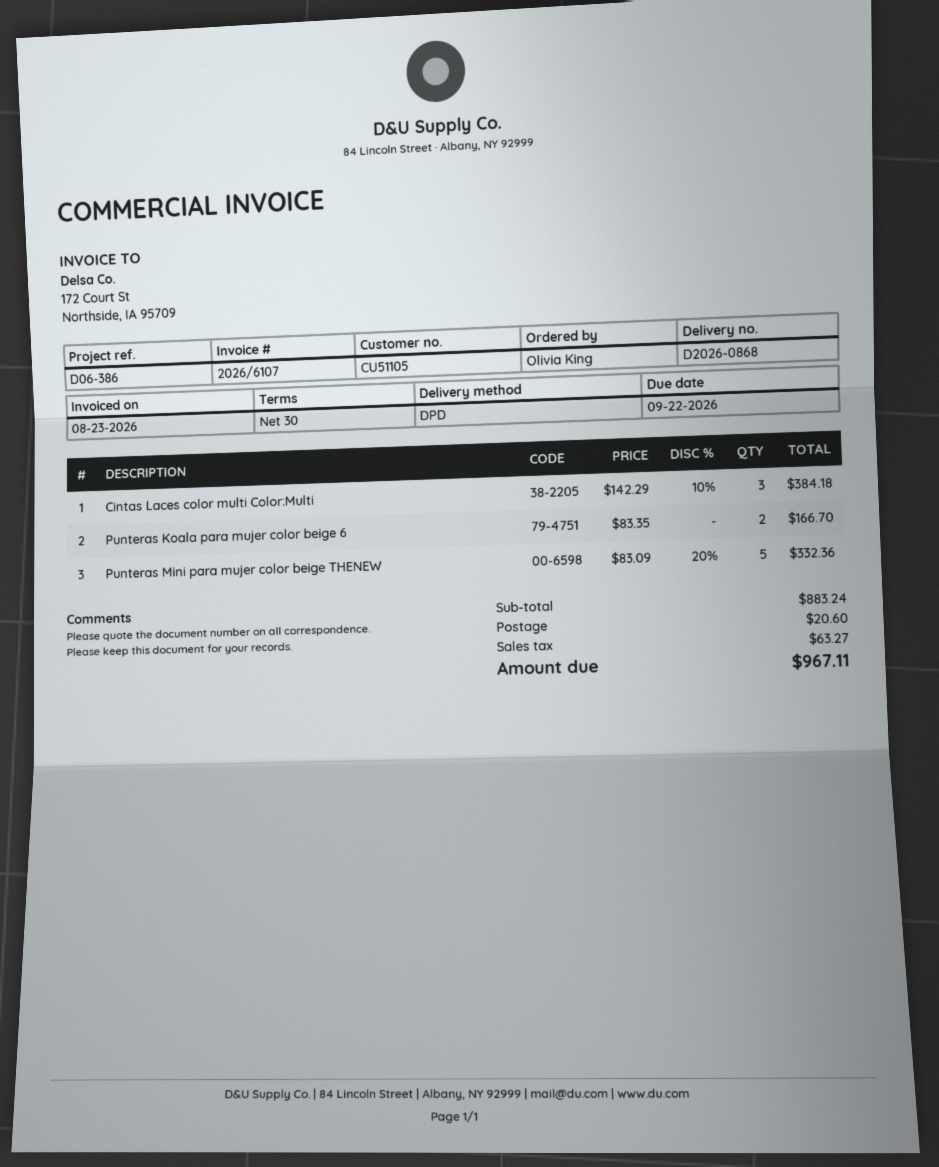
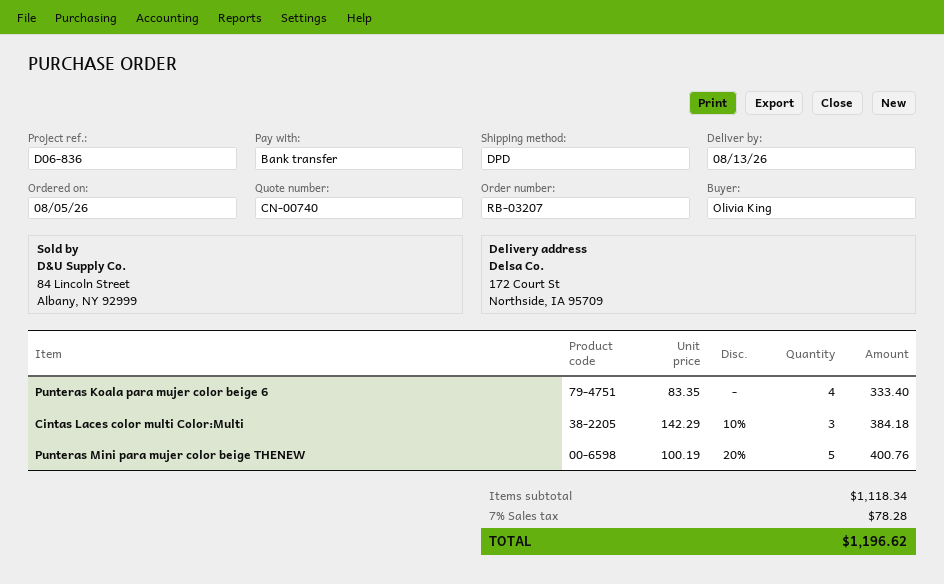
reference: D06-386 -> D06-836
Punteras Koala para mujer color beige 6: 2 x 83.35 = 166.70 -> 4 x 83.35 = 333.40
Punteras Mini para mujer color beige THENEW: 5 x 83.09 - 20% = 332.36 -> 5 x 100.19 - 20% = 400.76
subtotal: 883.24 -> 1118.34
shipping: 20.60 -> none
tax: 63.27 -> 78.28
total: 967.11 -> 1196.62

